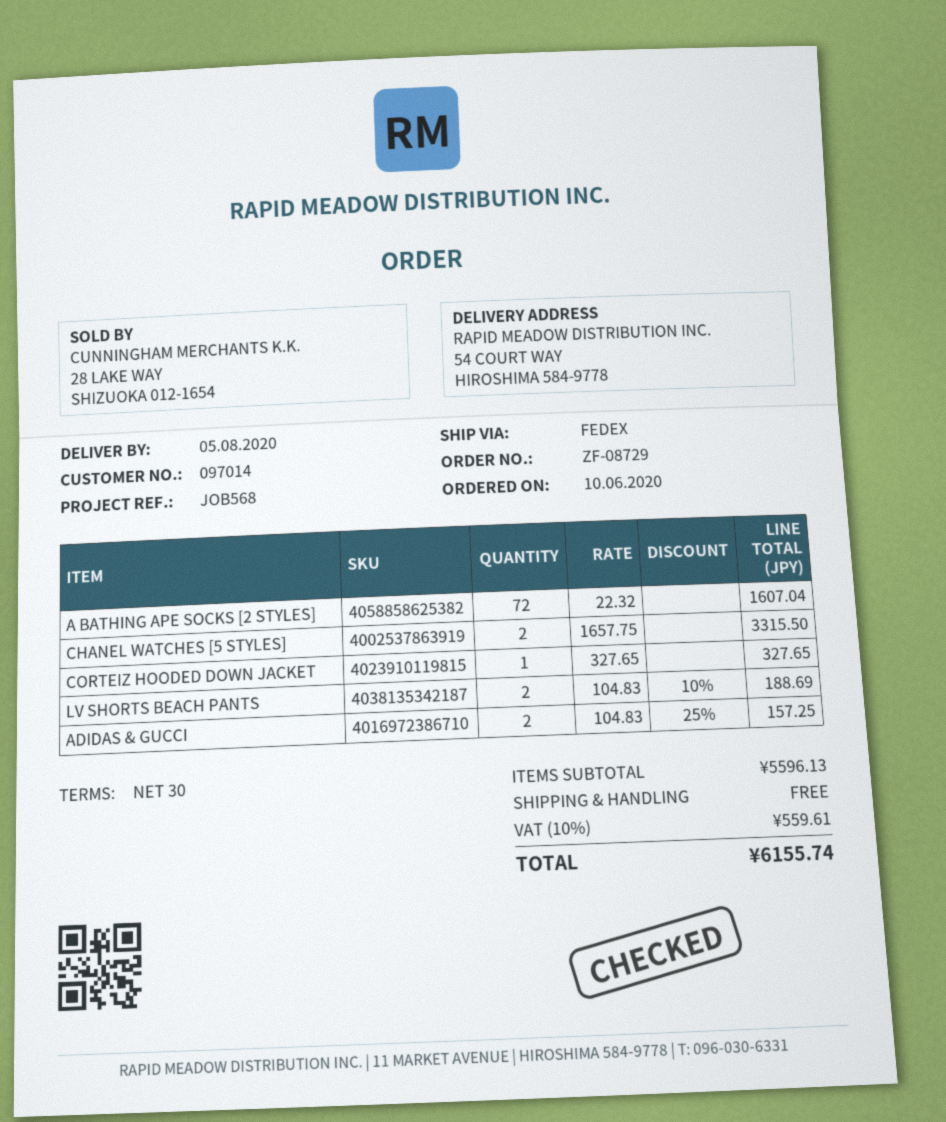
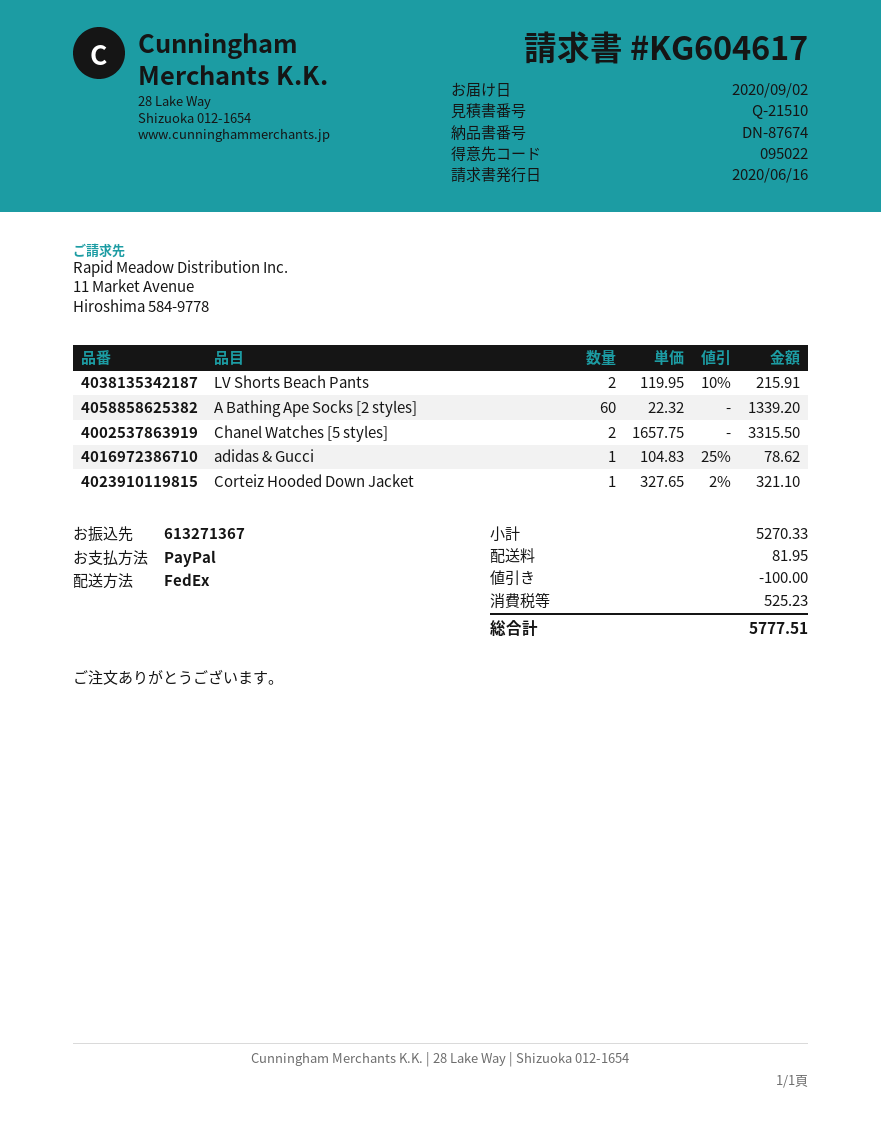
delivery date: 2020-08-05 -> 2020-09-02
customer number: 097014 -> 095022
A BATHING APE SOCKS [2 STYLES]: 72 x 22.32 = 1607.04 -> 60 x 22.32 = 1339.20
CORTEIZ HOODED DOWN JACKET: 1 x 327.65 = 327.65 -> 1 x 327.65 - 2% = 321.10
LV SHORTS BEACH PANTS: 2 x 104.83 - 10% = 188.69 -> 2 x 119.95 - 10% = 215.91
ADIDAS & GUCCI: 2 x 104.83 - 25% = 157.25 -> 1 x 104.83 - 25% = 78.62
subtotal: 5596.13 -> 5270.33
discount: none -> 100.00
shipping: 0.00 -> 81.95
tax: 559.61 -> 525.23
total: 6155.74 -> 5777.51

